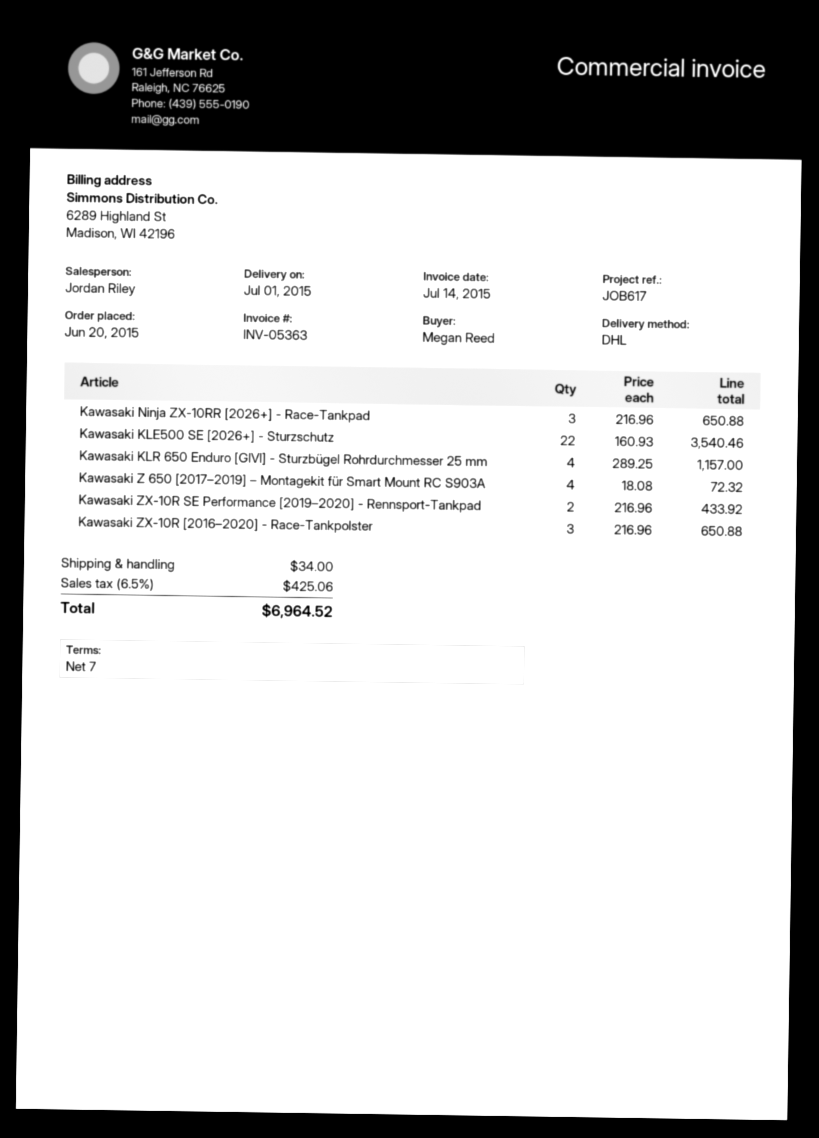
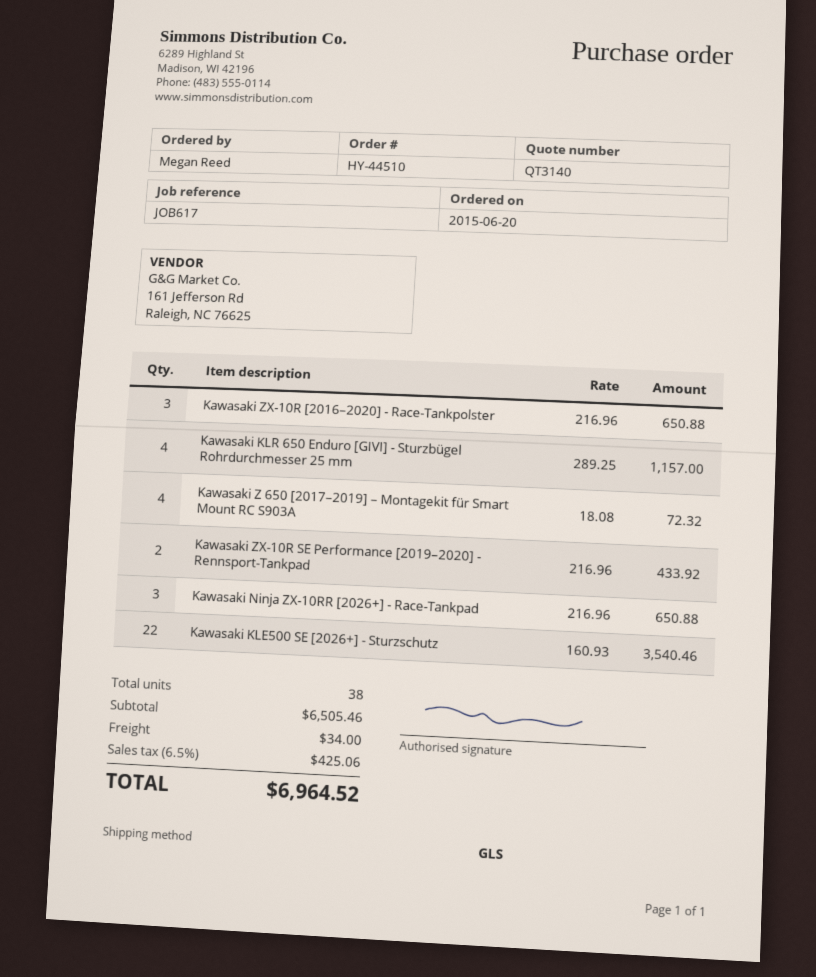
shipping method: DHL -> GLS

